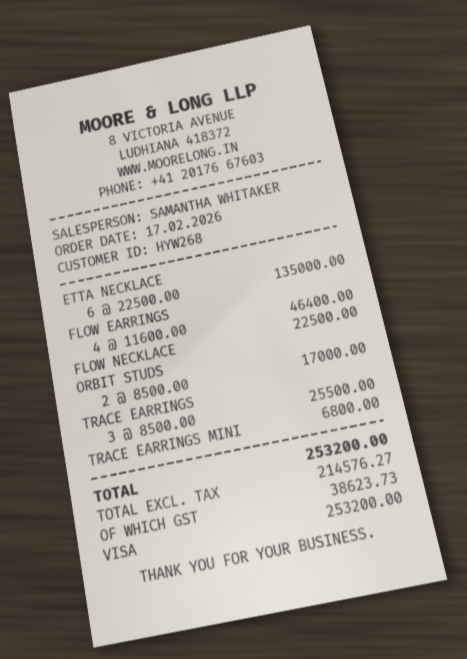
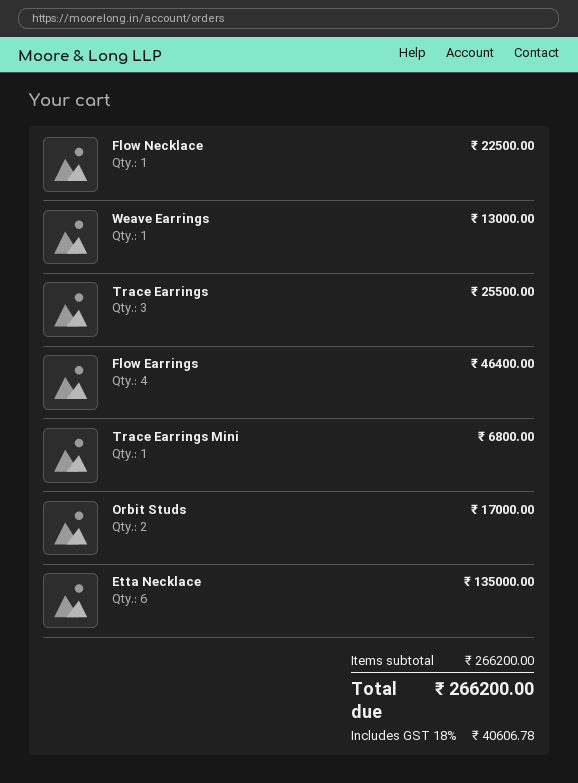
Weave Earrings: none -> 1 for 13000.00
tax: 38623.73 -> 40606.78
total: 253200.00 -> 266200.00

